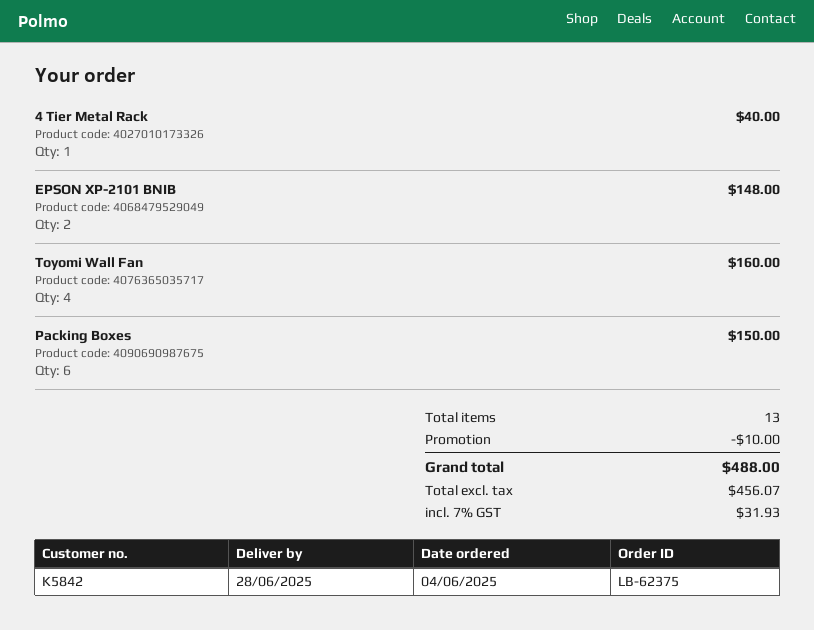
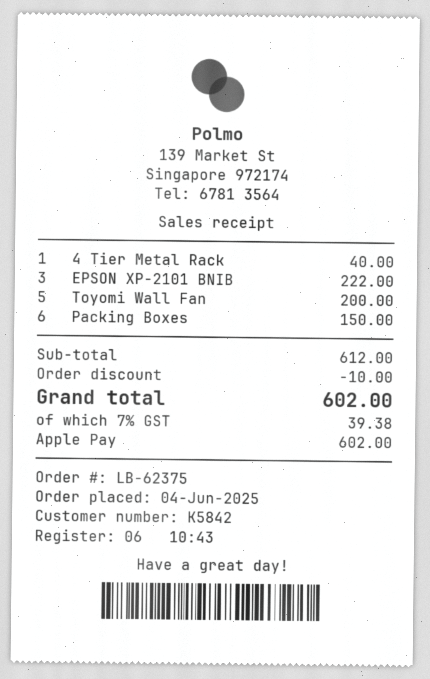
EPSON XP-2101 BNIB: 2 for 148.00 -> 3 for 222.00
Toyomi Wall Fan: 4 for 160.00 -> 5 for 200.00
tax: 7% = 31.93 -> 7% = 39.38
total: 488.00 -> 602.00

